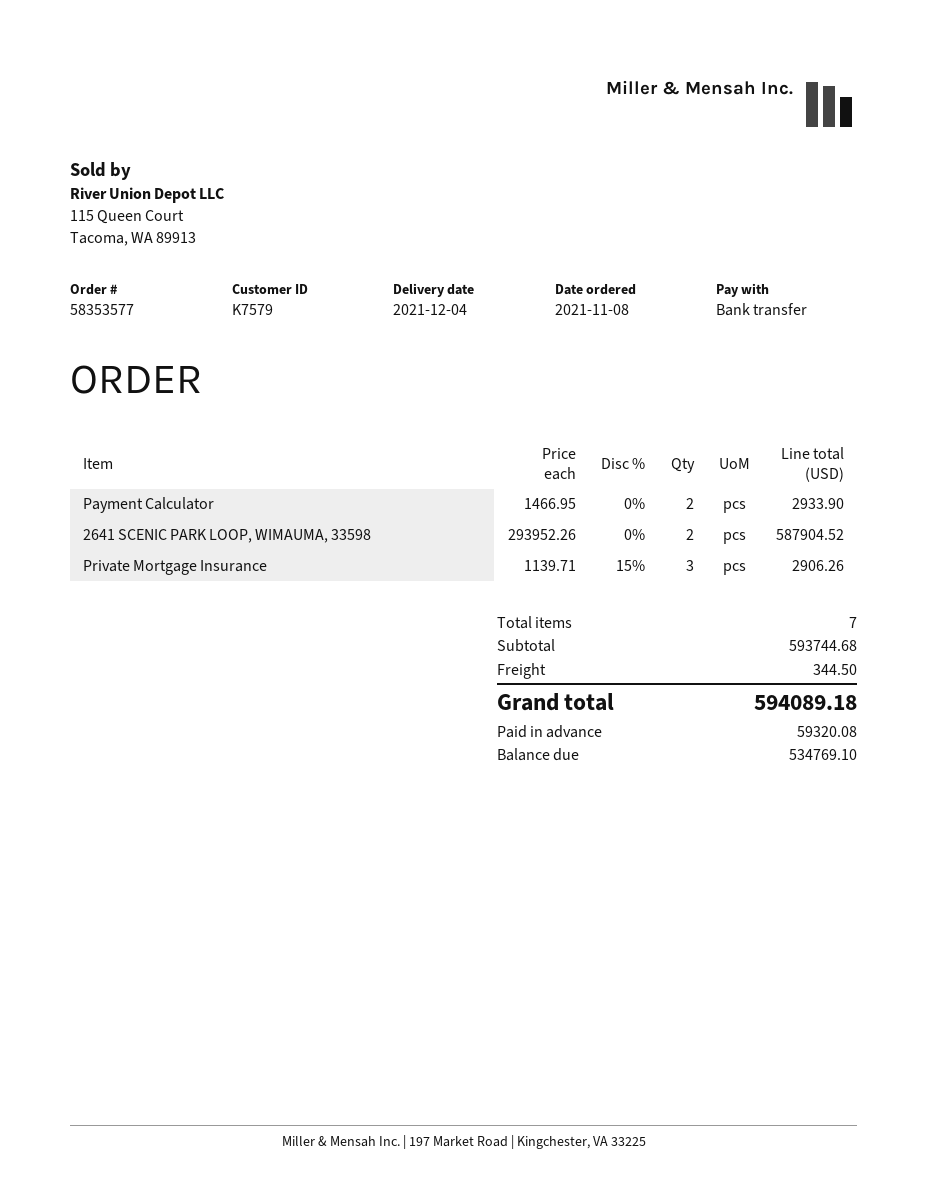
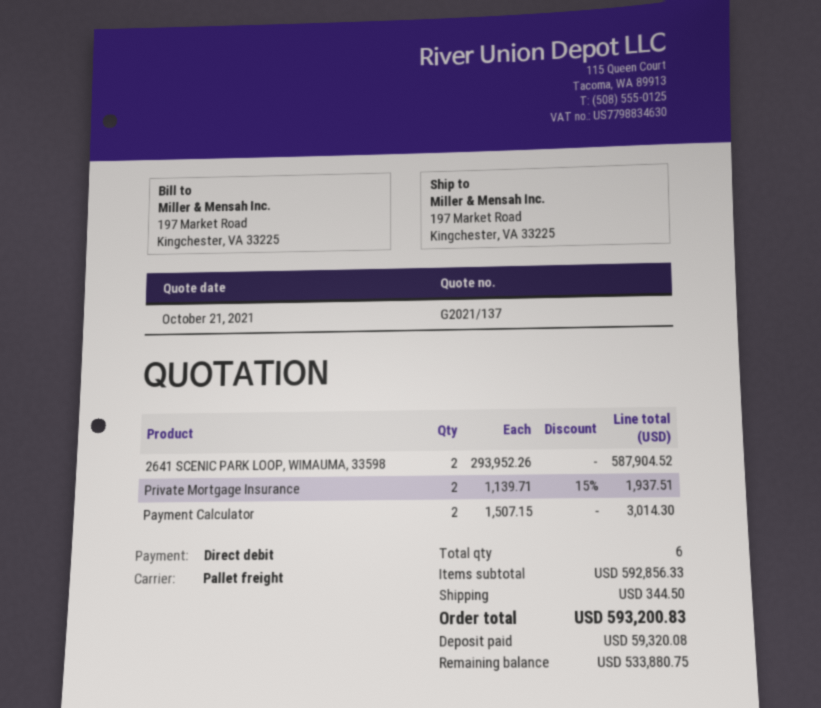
payment method: bank transfer -> direct debit
Payment Calculator: 2 x 1466.95 = 2933.90 -> 2 x 1507.15 = 3014.30
Private Mortgage Insurance: 3 x 1139.71 - 15% = 2906.26 -> 2 x 1139.71 - 15% = 1937.51
total quantity: 7 -> 6
subtotal: 593744.68 -> 592856.33
total: 594089.18 -> 593200.83
balance: 534769.10 -> 533880.75

